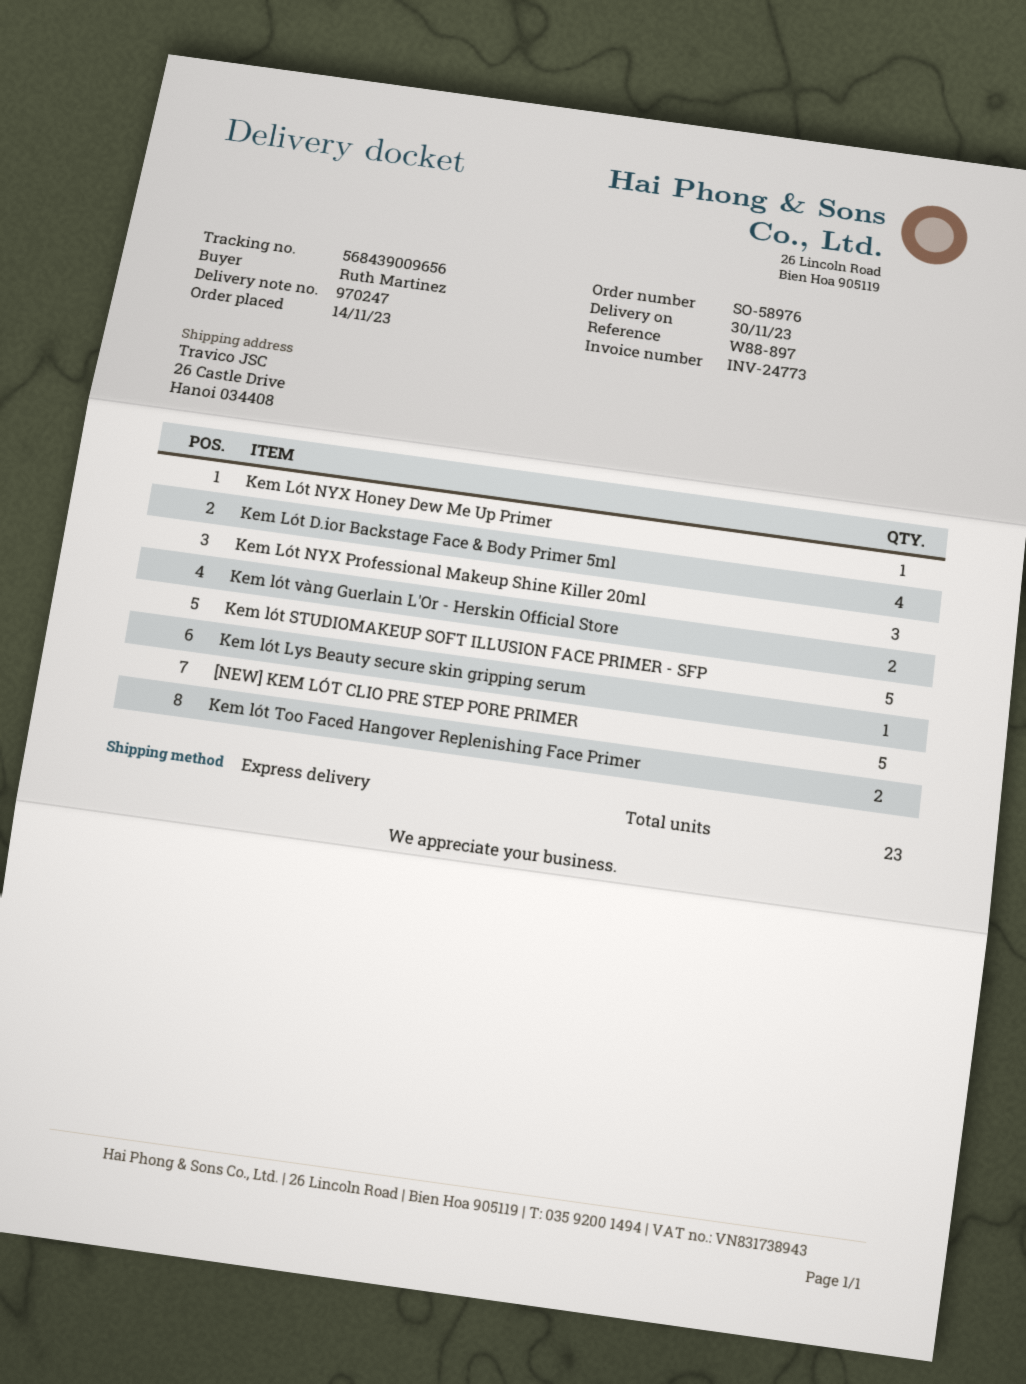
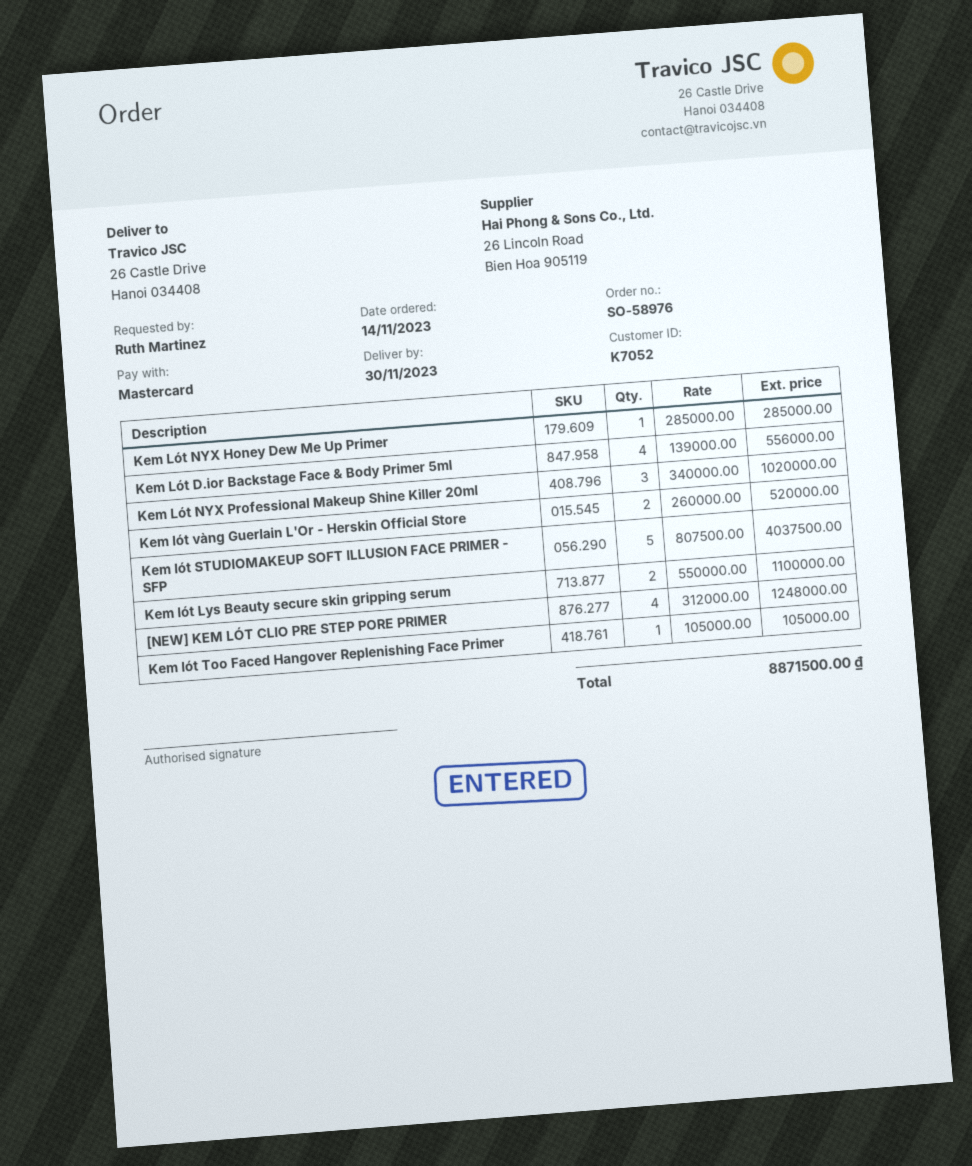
Kem lót Lys Beauty secure skin gripping serum: 1 -> 2
[NEW] KEM LÓT CLIO PRE STEP PORE PRIMER: 5 -> 4
Kem lót Too Faced Hangover Replenishing Face Primer: 2 -> 1

